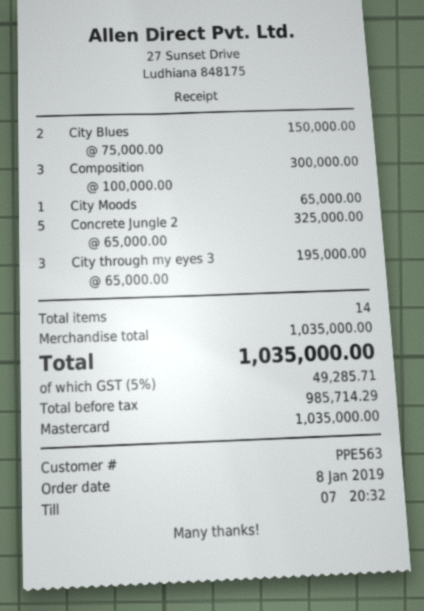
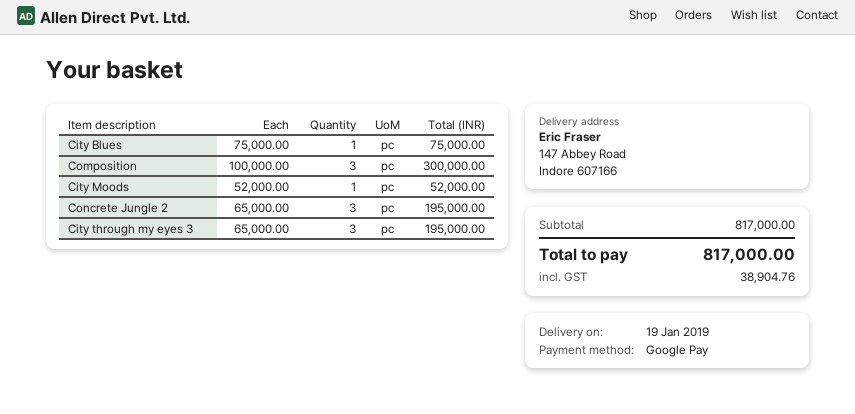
payment method: Mastercard -> Google Pay
City Blues: 2 x 75000.00 = 150000.00 -> 1 x 75000.00 = 75000.00
City Moods: 1 x 65000.00 = 65000.00 -> 1 x 52000.00 = 52000.00
Concrete Jungle 2: 5 x 65000.00 = 325000.00 -> 3 x 65000.00 = 195000.00
subtotal: 1035000.00 -> 817000.00
tax: 49285.71 -> 38904.76
total: 1035000.00 -> 817000.00

